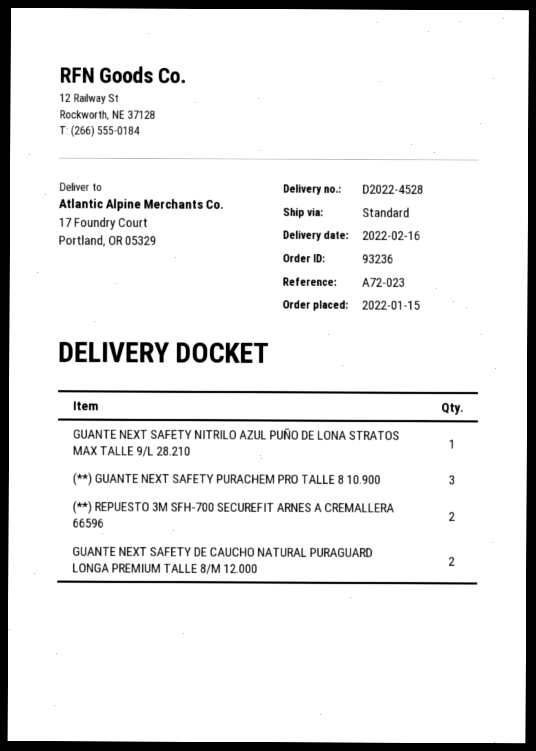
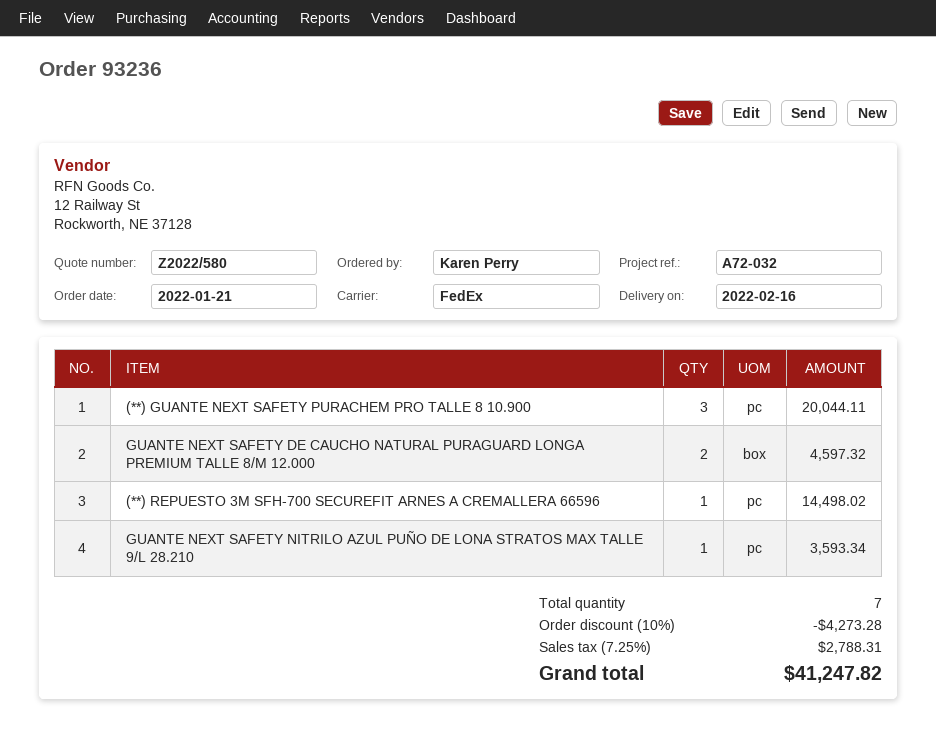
order date: 2022-01-15 -> 2022-01-21
reference: A72-023 -> A72-032
shipping method: standard -> FedEx
(**) REPUESTO 3M SFH-700 SECUREFIT ARNES A CREMALLERA 66596: 2 -> 1

